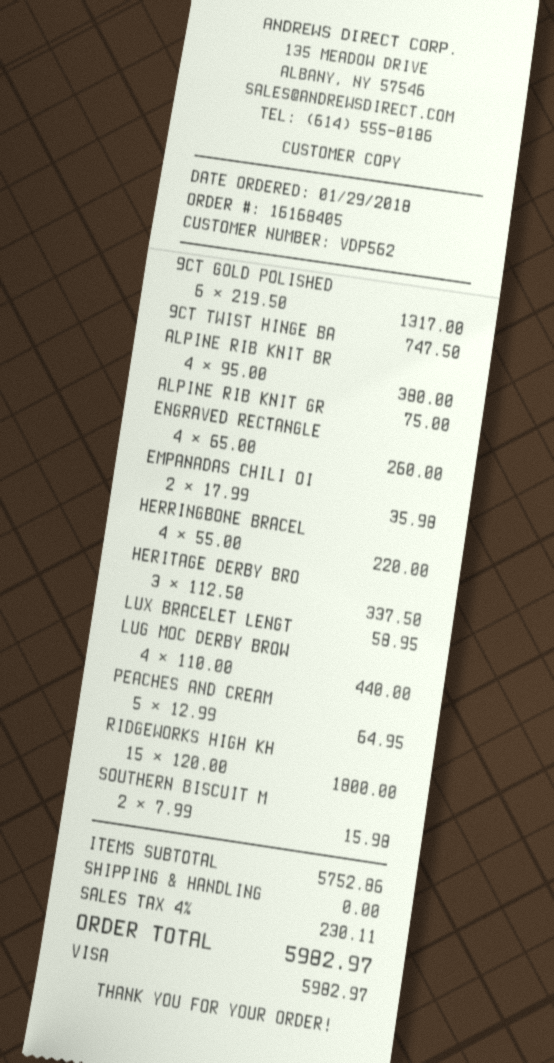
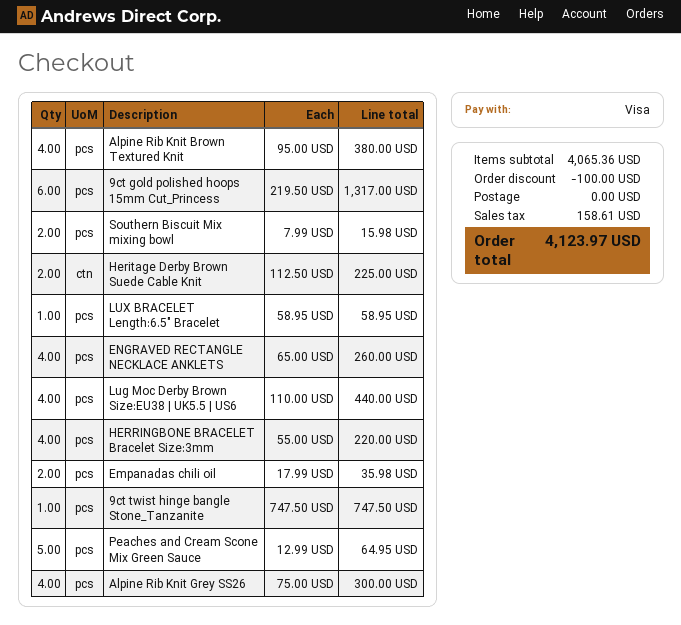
ALPINE RIB KNIT GR: 1 x 75.00 = 75.00 -> 4 x 75.00 = 300.00
HERITAGE DERBY BRO: 3 x 112.50 = 337.50 -> 2 x 112.50 = 225.00
RIDGEWORKS HIGH KH: 15 x 120.00 = 1800.00 -> none
subtotal: 5752.86 -> 4065.36
discount: none -> 100.00
tax: 230.11 -> 158.61
total: 5982.97 -> 4123.97

